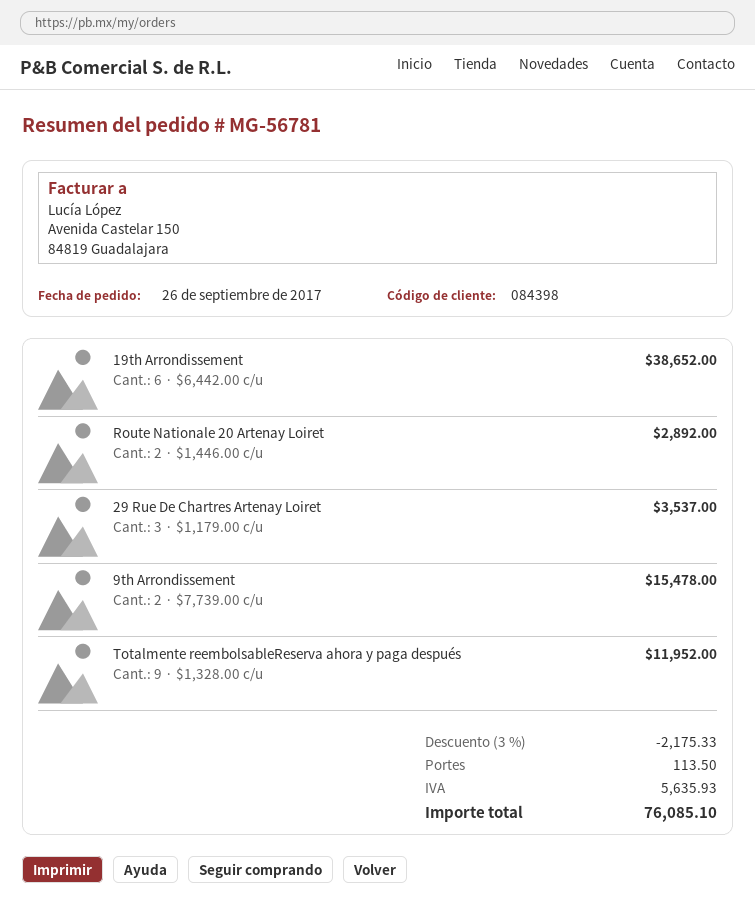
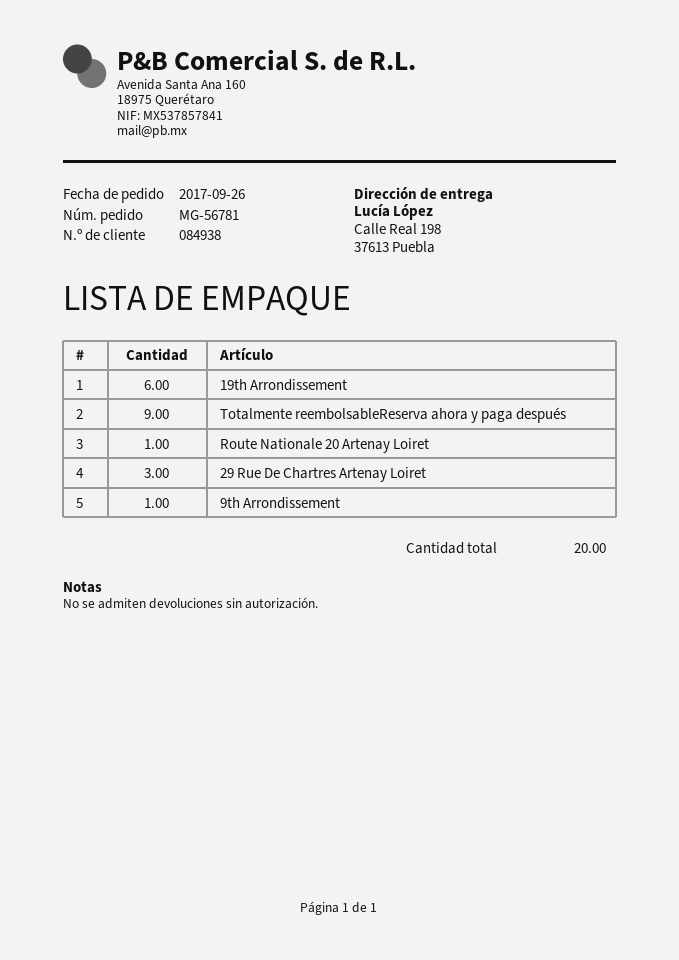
customer number: 084398 -> 084938
Route Nationale 20 Artenay Loiret: 2 -> 1
9th Arrondissement: 2 -> 1

